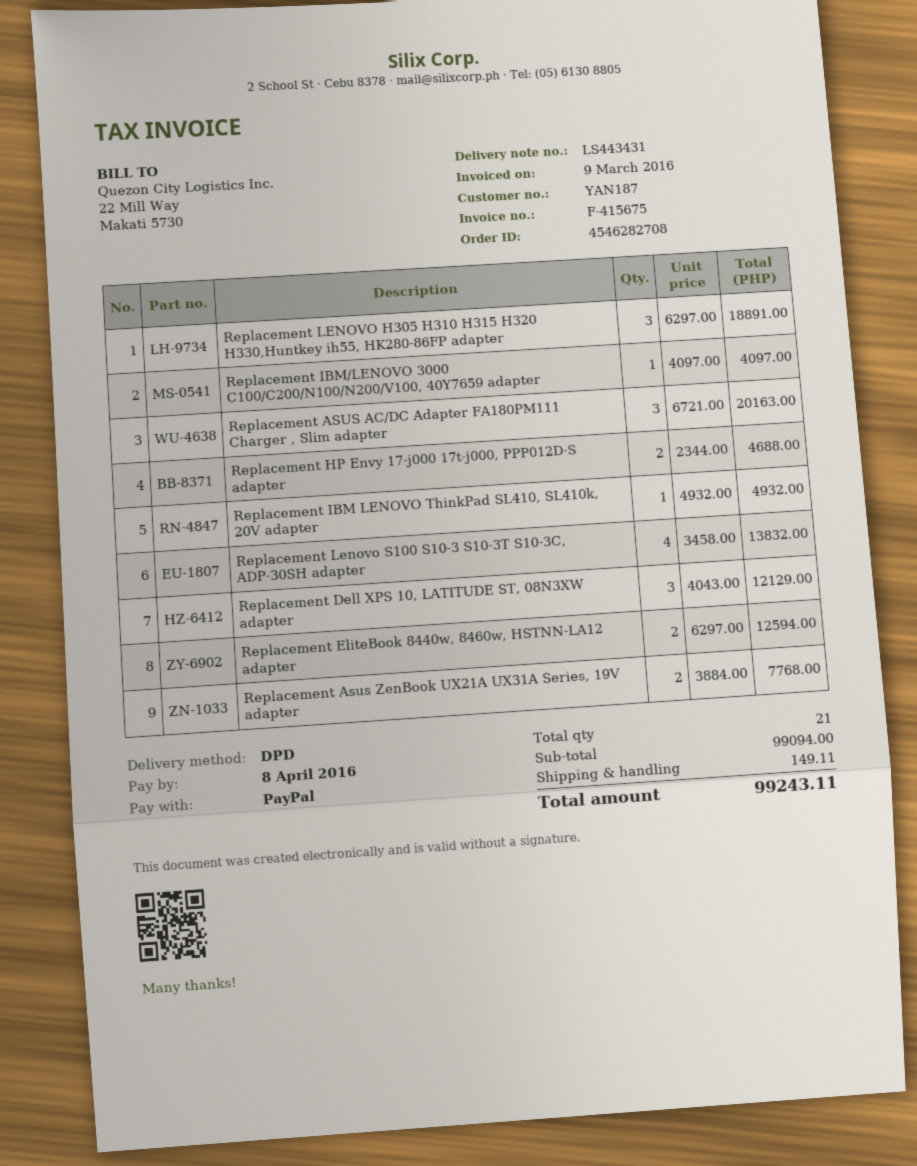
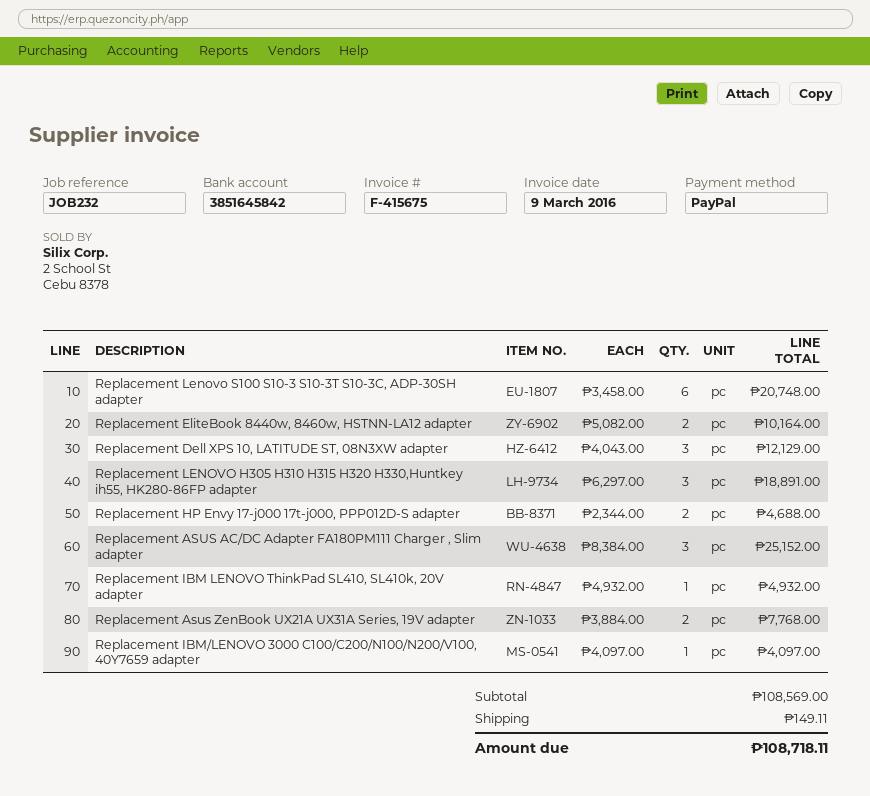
Replacement ASUS AC/DC Adapter FA180PM111 Charger , Slim adapter: 3 x 6721.00 = 20163.00 -> 3 x 8384.00 = 25152.00
Replacement Lenovo S100 S10-3 S10-3T S10-3C, ADP-30SH adapter: 4 x 3458.00 = 13832.00 -> 6 x 3458.00 = 20748.00
Replacement EliteBook 8440w, 8460w, HSTNN-LA12 adapter: 2 x 6297.00 = 12594.00 -> 2 x 5082.00 = 10164.00
subtotal: 99094.00 -> 108569.00
total: 99243.11 -> 108718.11

